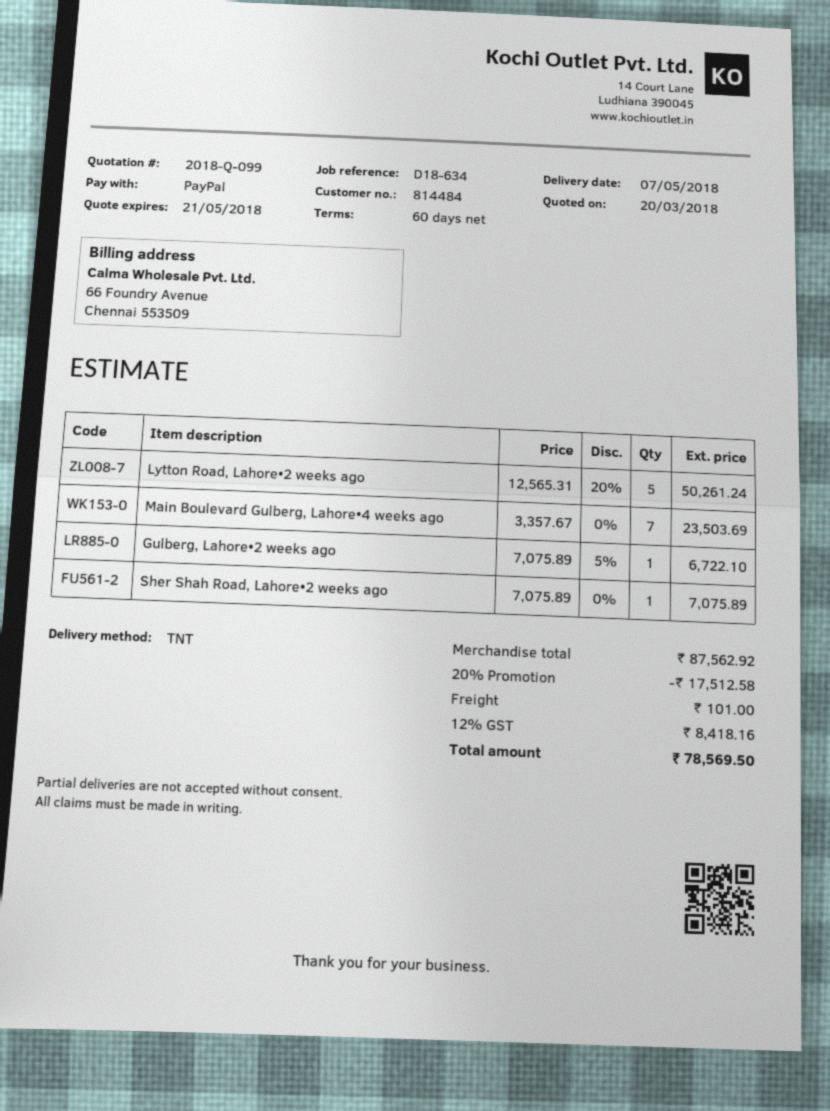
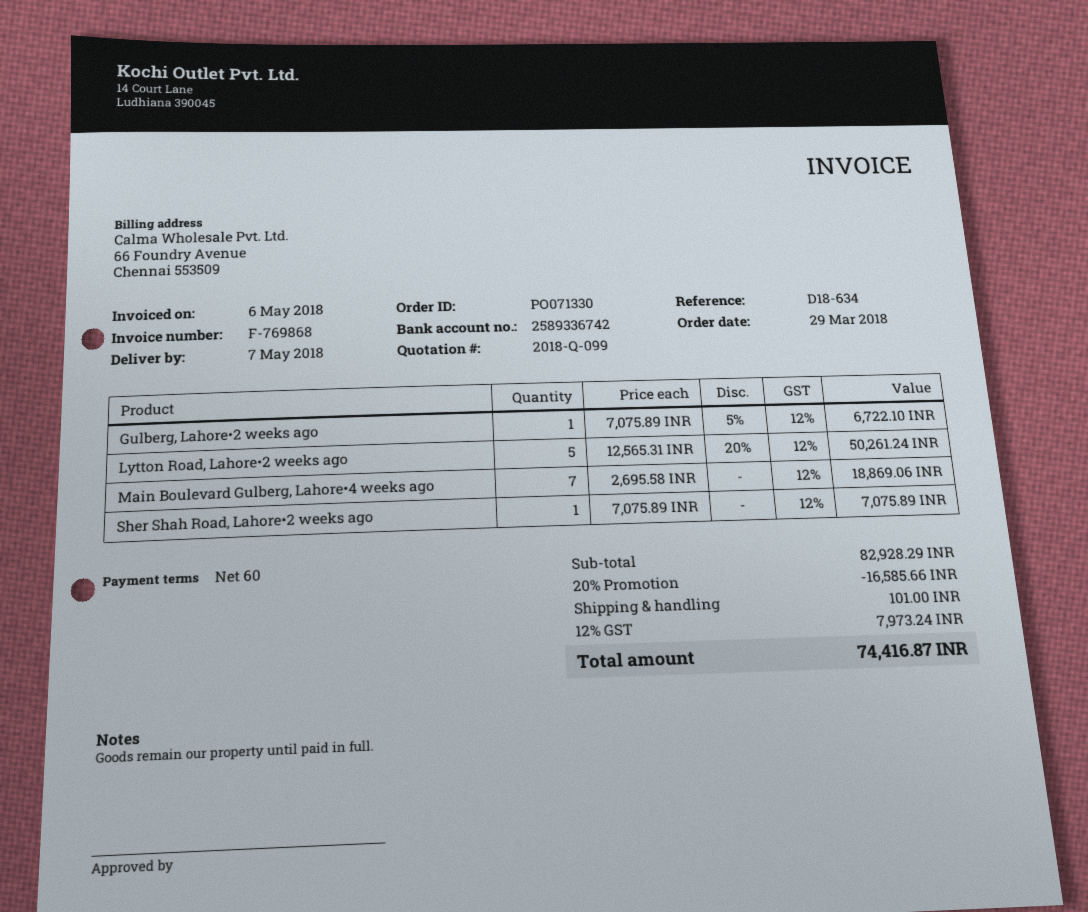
Main Boulevard Gulberg, Lahore•4 weeks ago: 7 x 3357.67 = 23503.69 -> 7 x 2695.58 = 18869.06
subtotal: 87562.92 -> 82928.29
discount: 20% = 17512.58 -> 20% = 16585.66
tax: 12% = 8418.16 -> 12% = 7973.24
total: 78569.50 -> 74416.87

